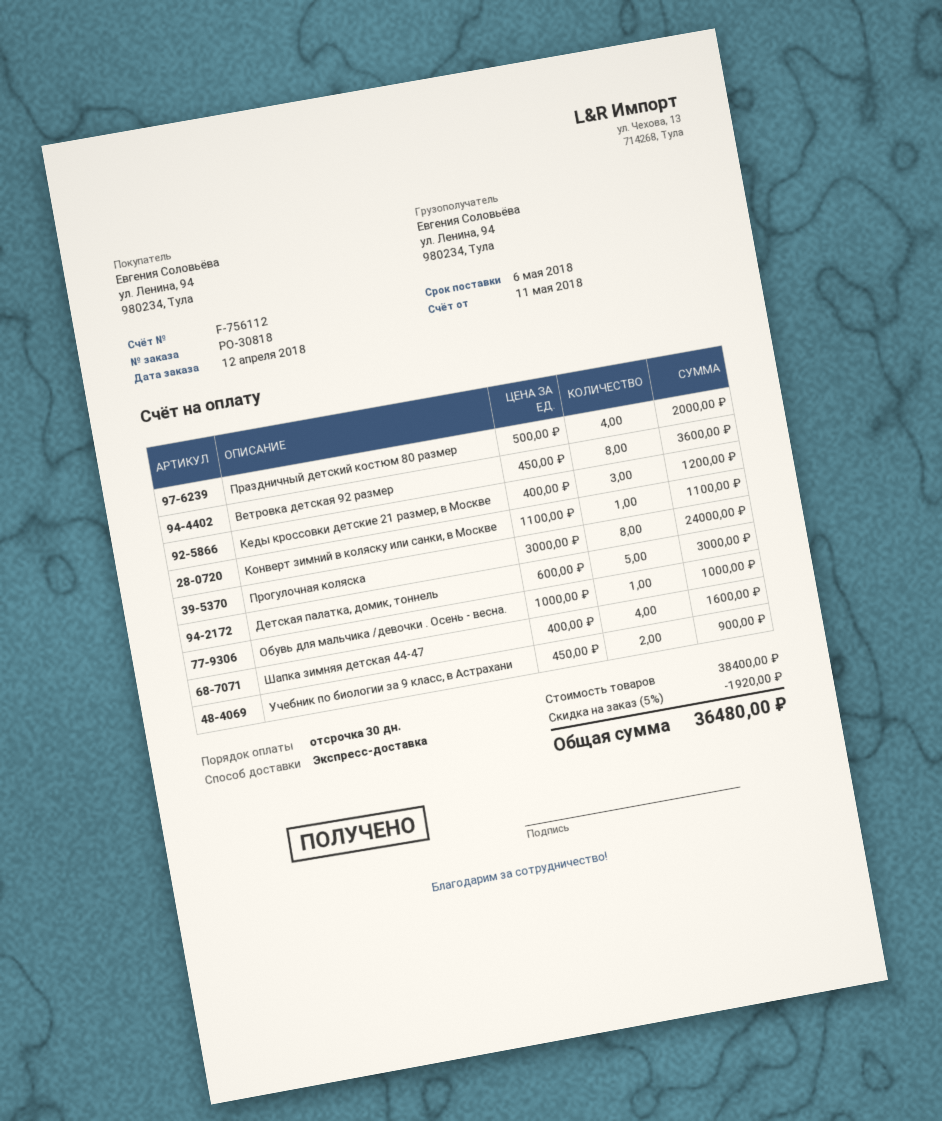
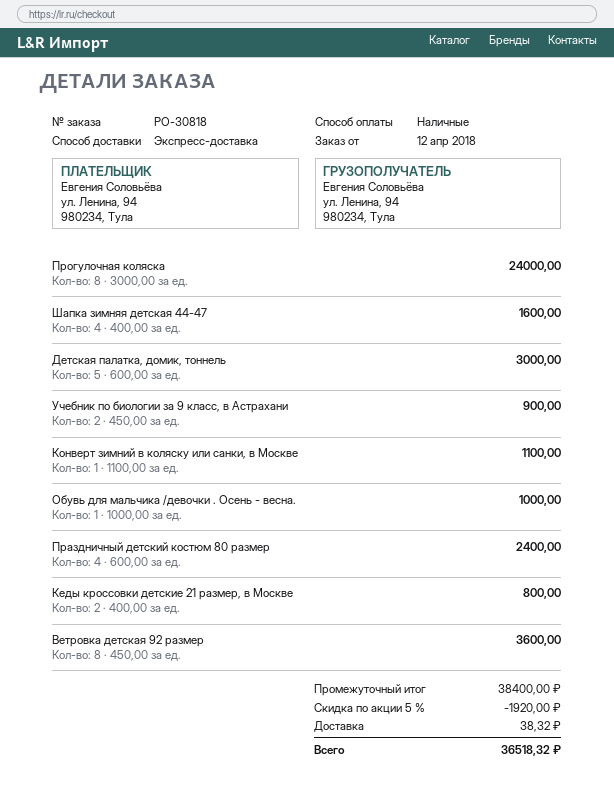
Праздничный детский костюм 80 размер: 4 x 500.00 = 2000.00 -> 4 x 600.00 = 2400.00
Кеды кроссовки детские 21 размер, в Москве: 3 x 400.00 = 1200.00 -> 2 x 400.00 = 800.00
shipping: none -> 38.32
total: 36480.00 -> 36518.32

